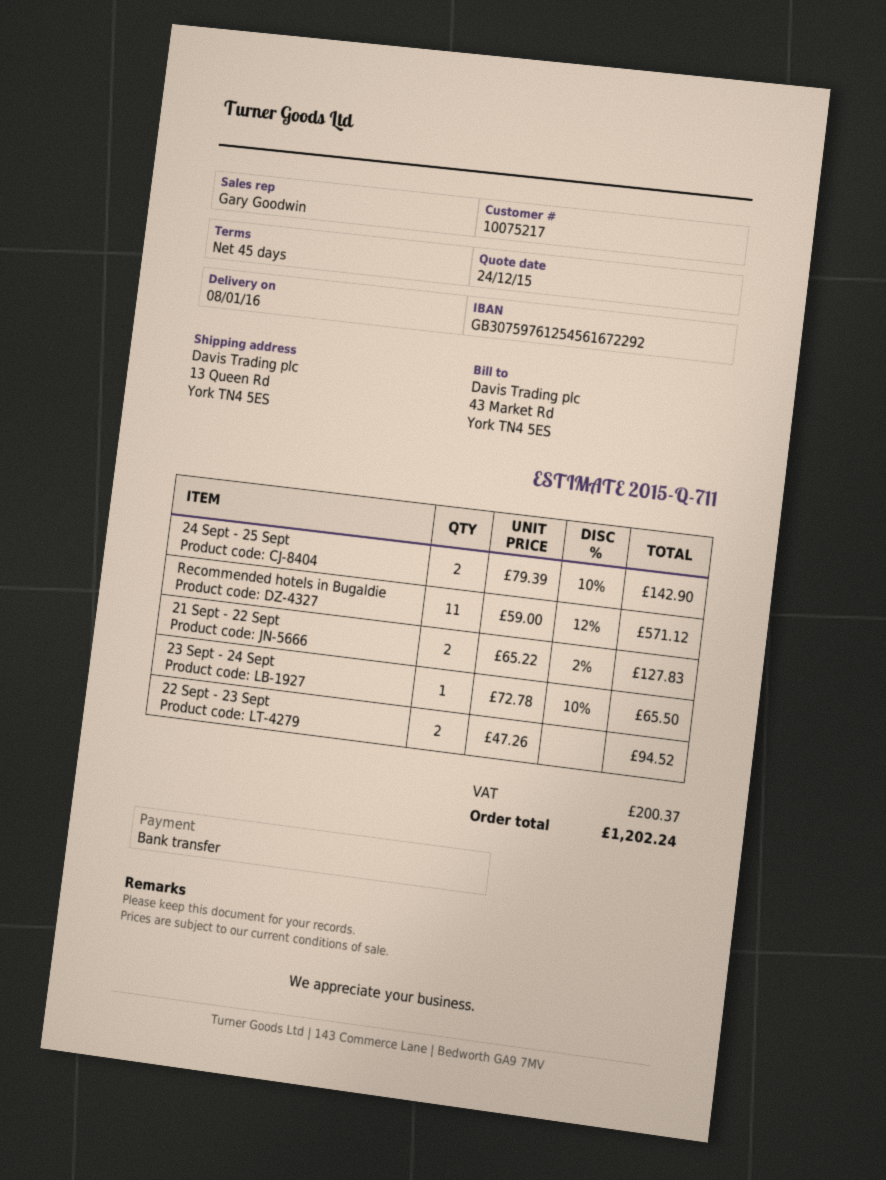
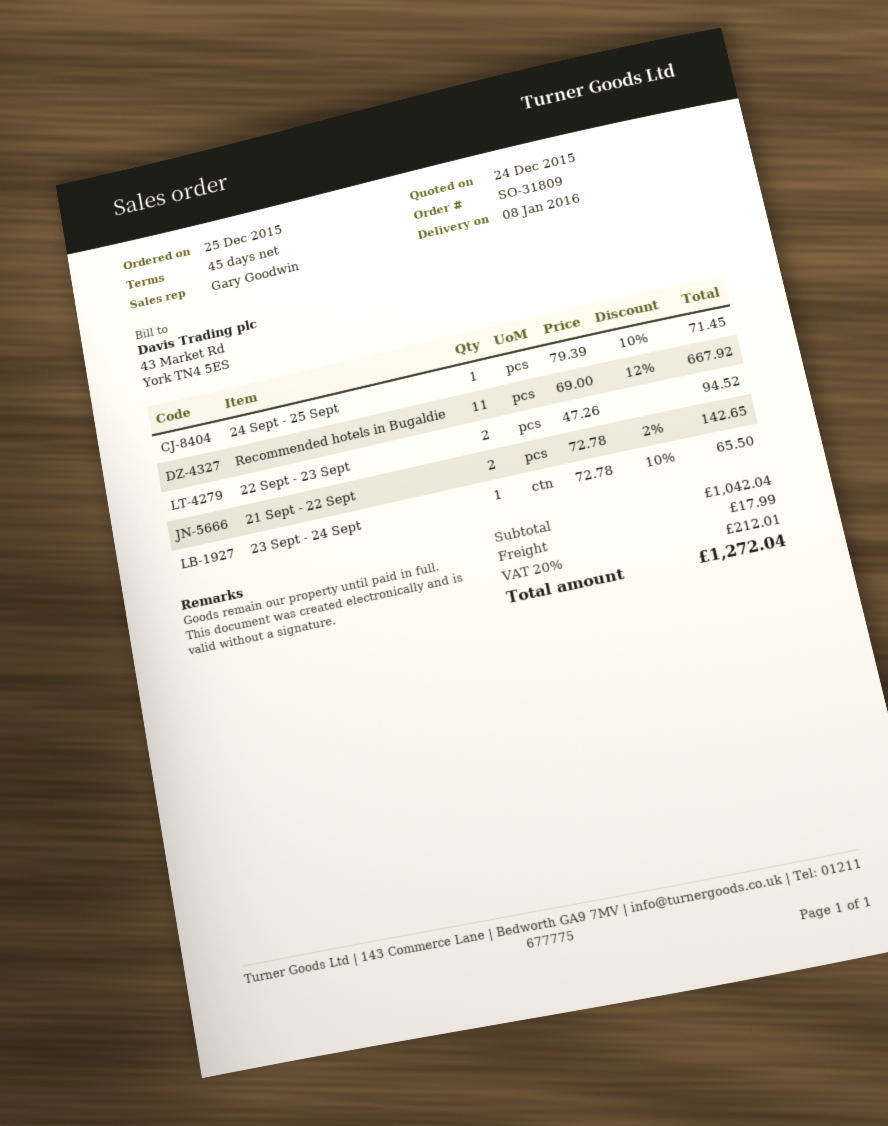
24 Sept - 25 Sept: 2 x 79.39 - 10% = 142.90 -> 1 x 79.39 - 10% = 71.45
Recommended hotels in Bugaldie: 11 x 59.00 - 12% = 571.12 -> 11 x 69.00 - 12% = 667.92
21 Sept - 22 Sept: 2 x 65.22 - 2% = 127.83 -> 2 x 72.78 - 2% = 142.65
shipping: none -> 17.99
tax: 200.37 -> 212.01
total: 1202.24 -> 1272.04

